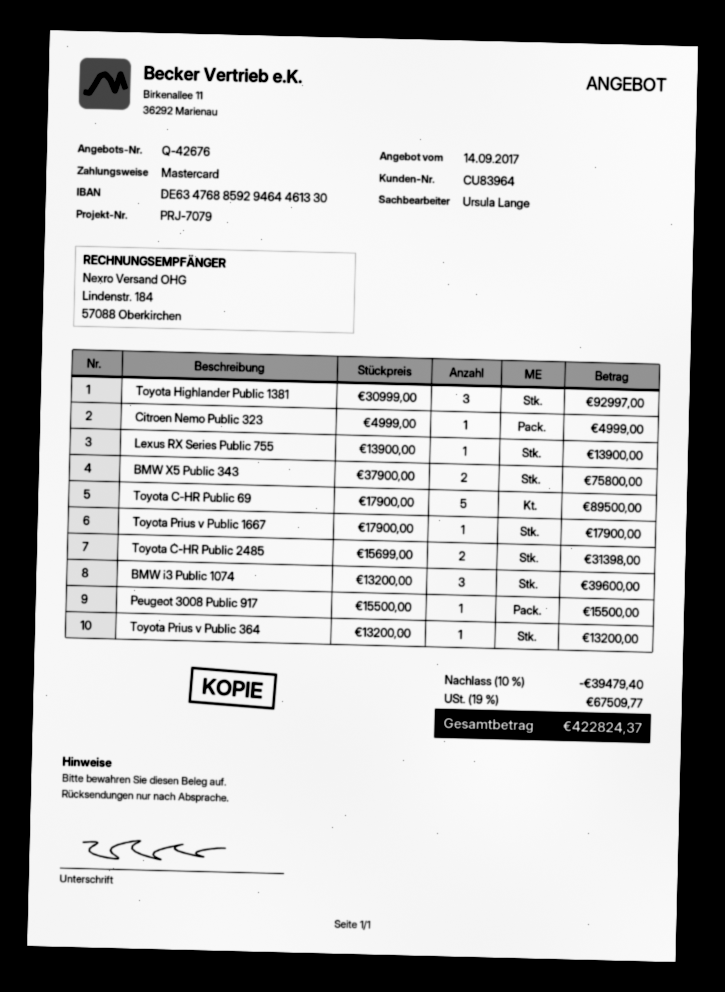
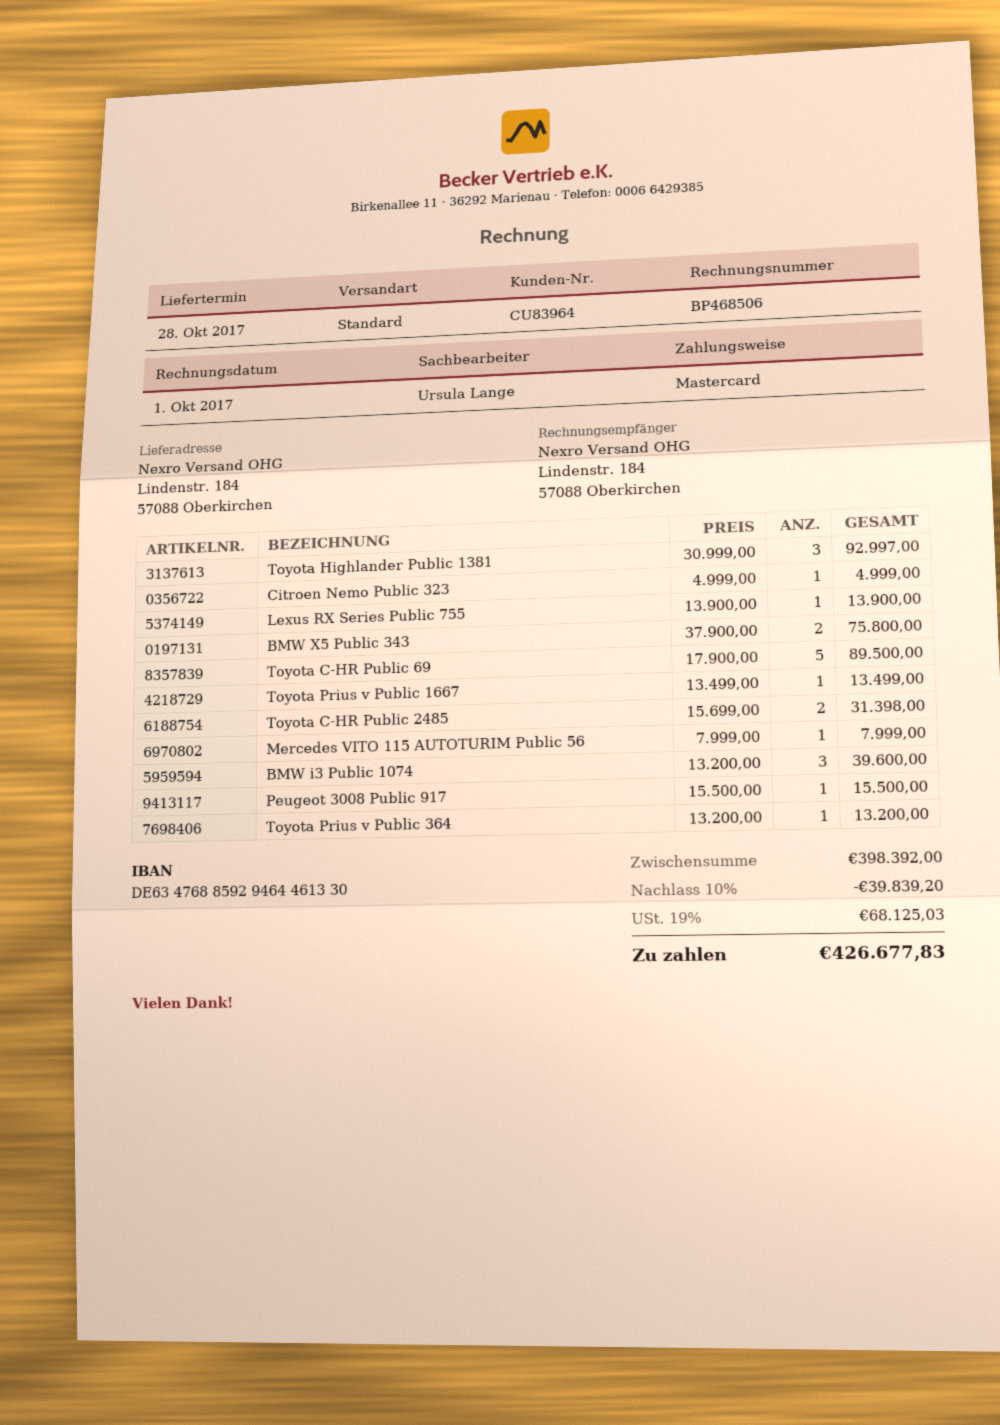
Toyota Prius v Public 1667: 1 x 17900.00 = 17900.00 -> 1 x 13499.00 = 13499.00
Mercedes VITO 115 AUTOTURIM Public 56: none -> 1 x 7999.00 = 7999.00
discount: 10% = 39479.40 -> 10% = 39839.20
tax: 19% = 67509.77 -> 19% = 68125.03
total: 422824.37 -> 426677.83

